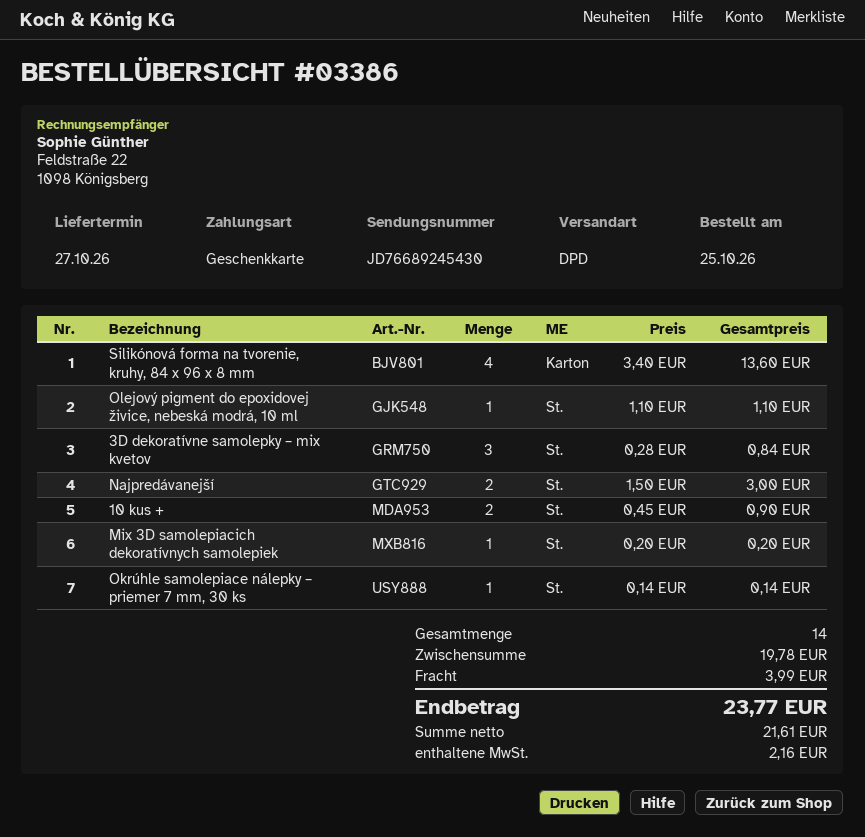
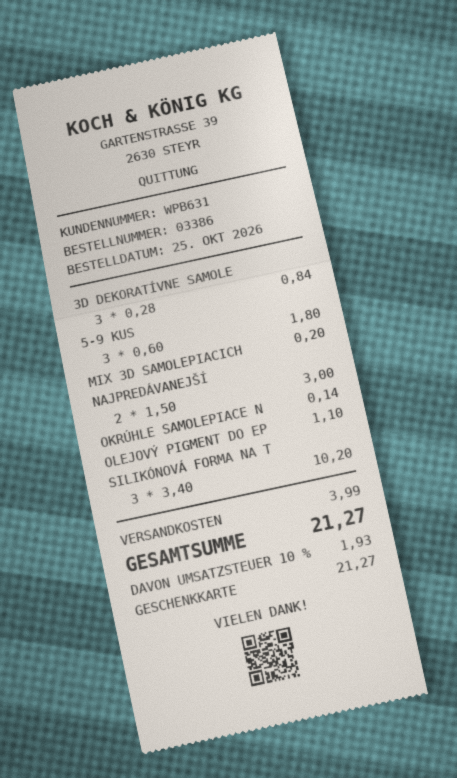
Silikónová forma na tvorenie, kruhy, 84 x 96 x 8 mm: 4 x 3.40 = 13.60 -> 3 x 3.40 = 10.20
10 kus +: 2 x 0.45 = 0.90 -> none
5-9 KUS: none -> 3 x 0.60 = 1.80
tax: 2.16 -> 1.93
total: 23.77 -> 21.27

